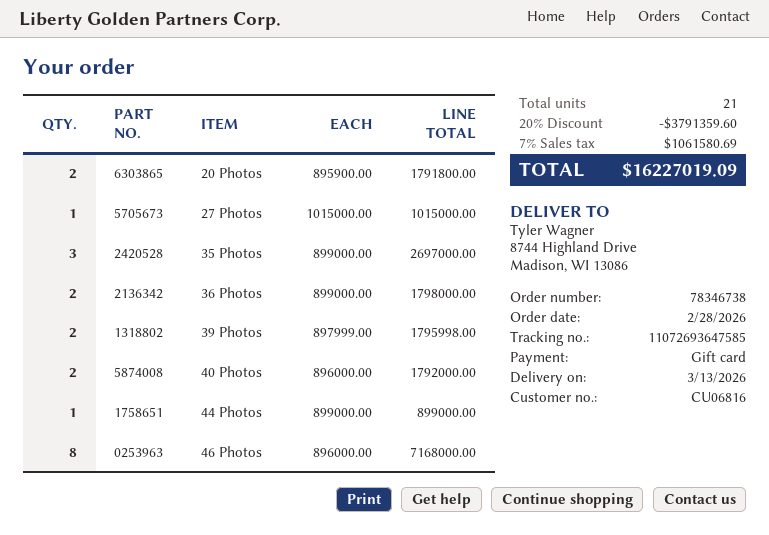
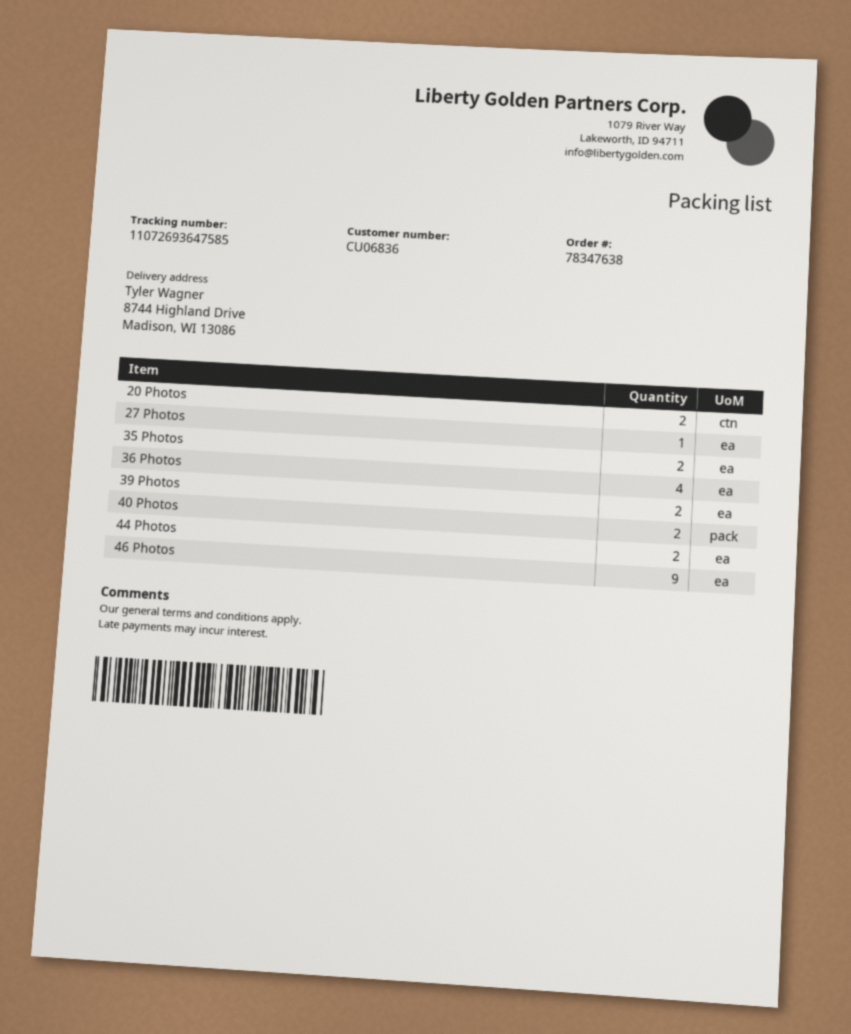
order number: 78346738 -> 78347638
customer number: CU06816 -> CU06836
35 Photos: 3 -> 2
36 Photos: 2 -> 4
44 Photos: 1 -> 2
46 Photos: 8 -> 9

